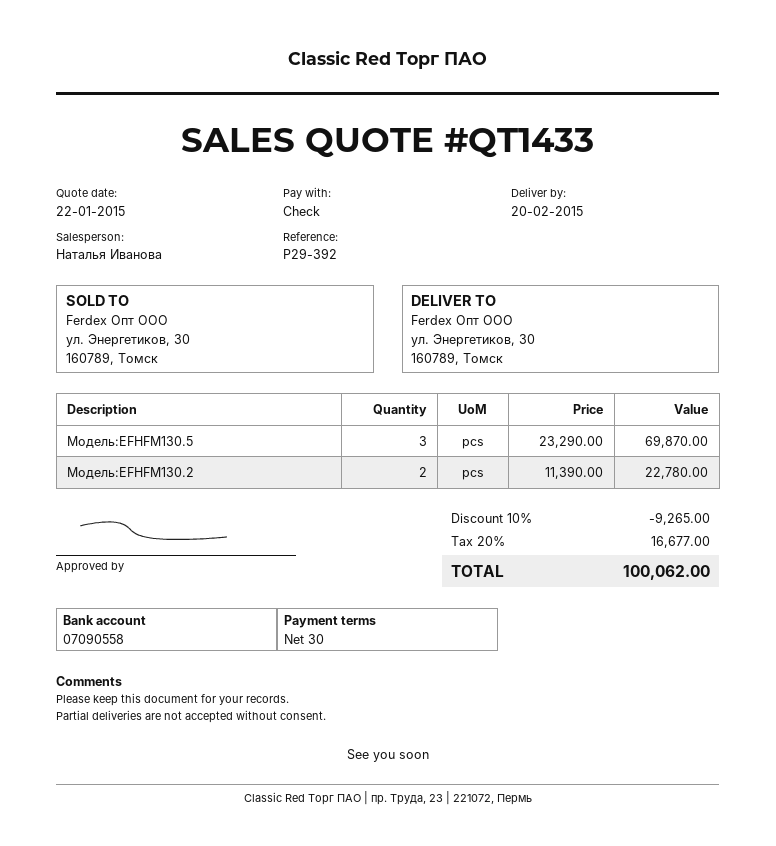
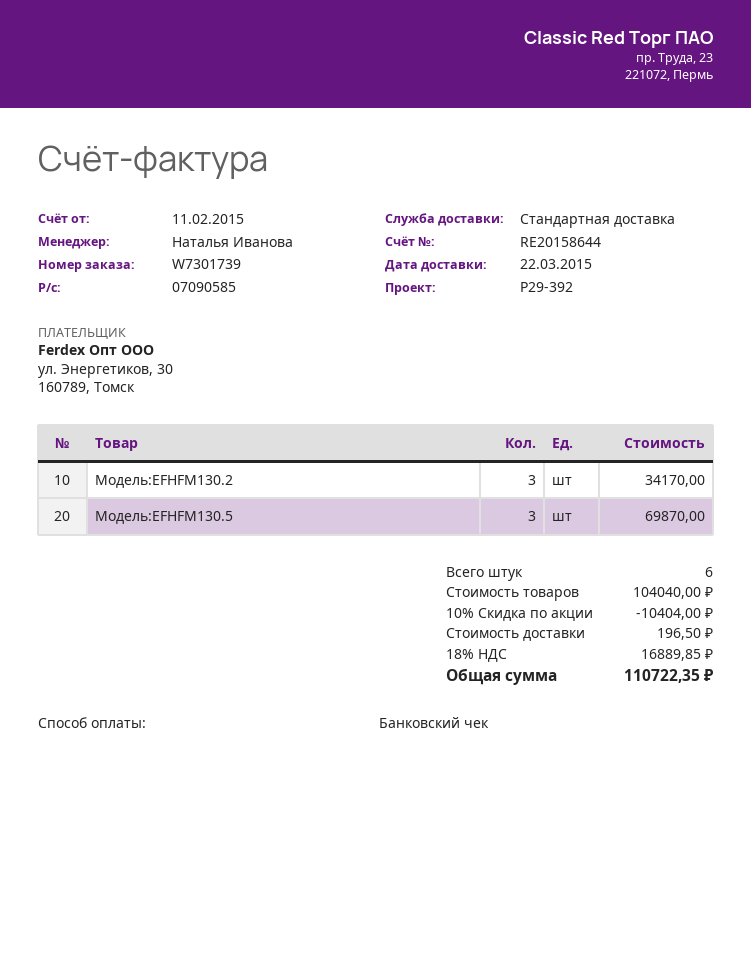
delivery date: 2015-02-20 -> 2015-03-22
bank account: 07090558 -> 07090585
Модель:EFHFM130.2: 2 for 22780.00 -> 3 for 34170.00
discount: 10% = 9265.00 -> 10% = 10404.00
shipping: none -> 196.50
tax: 20% = 16677.00 -> 18% = 16889.85
total: 100062.00 -> 110722.35

